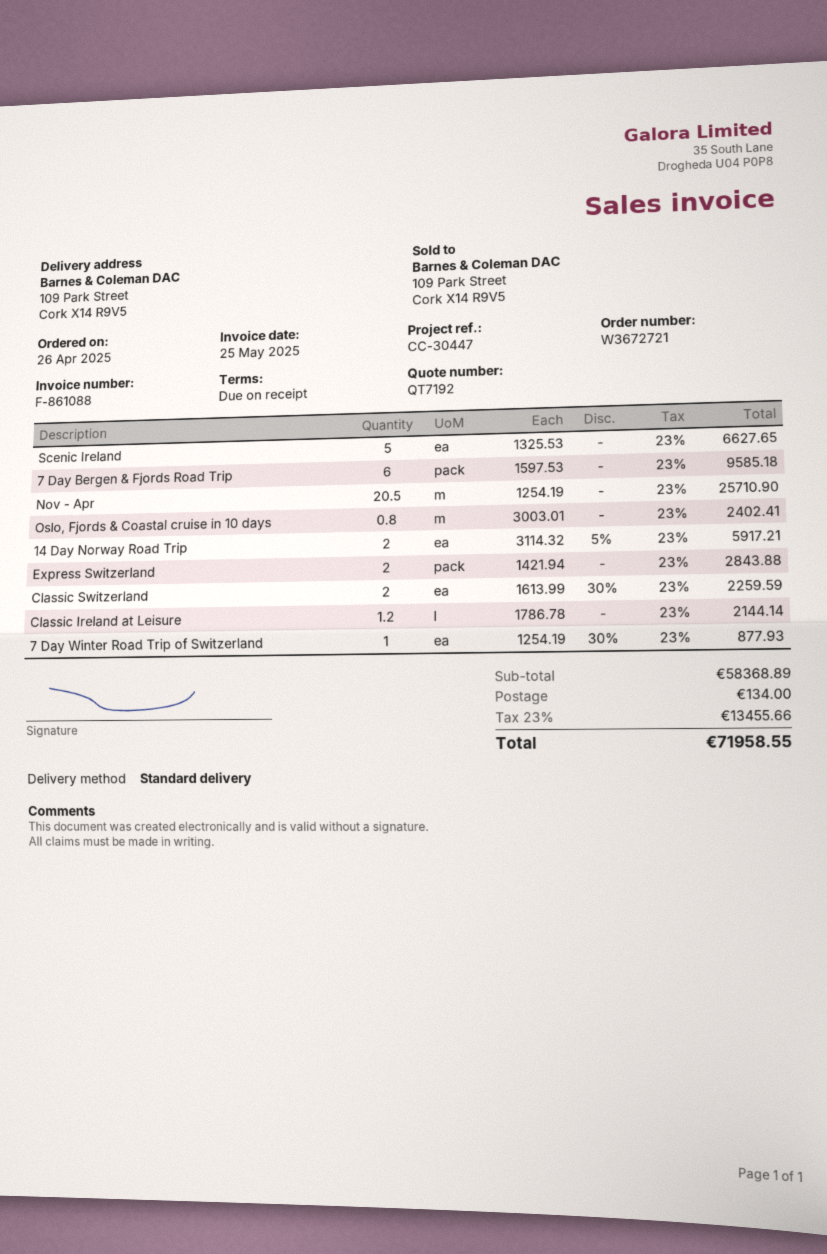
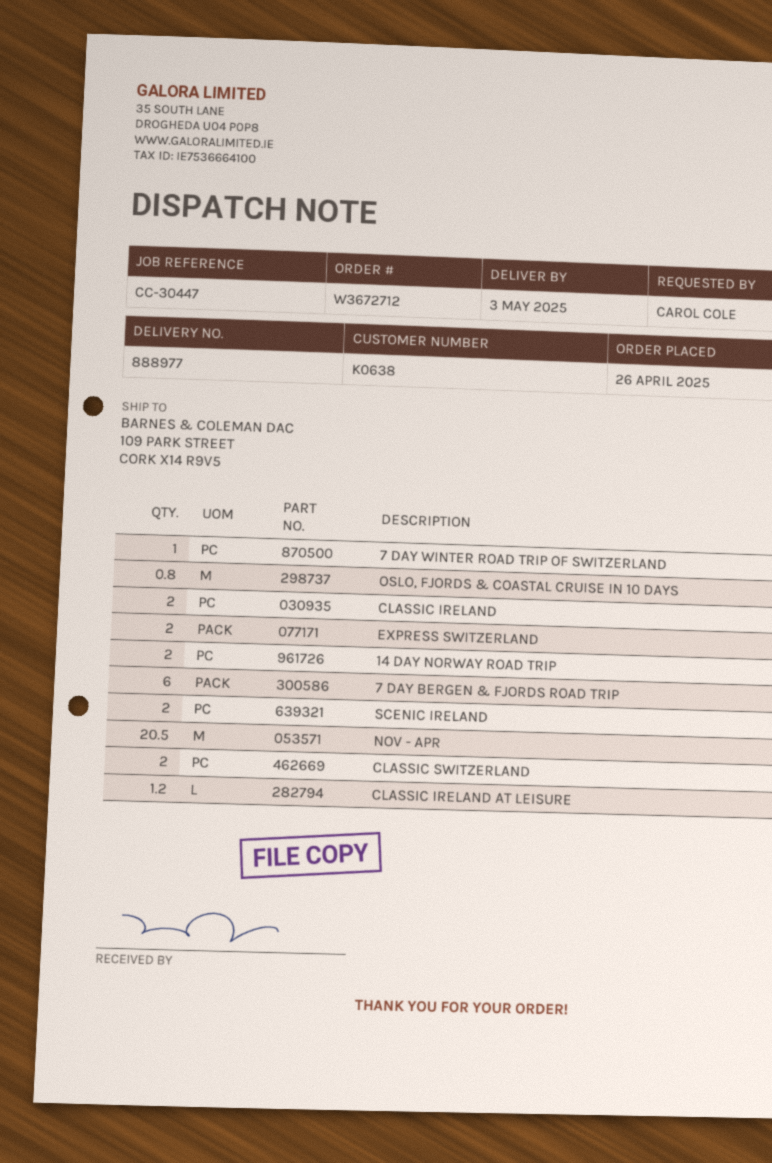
order number: W3672721 -> W3672712
Scenic Ireland: 5 -> 2
CLASSIC IRELAND: none -> 2

